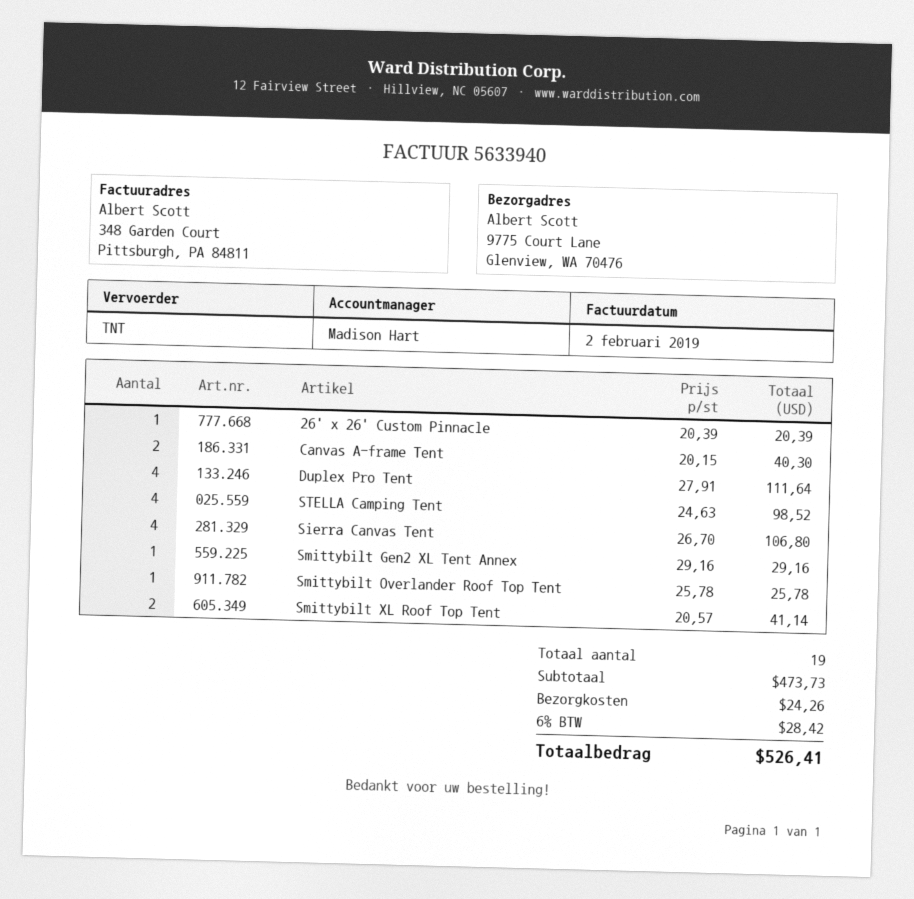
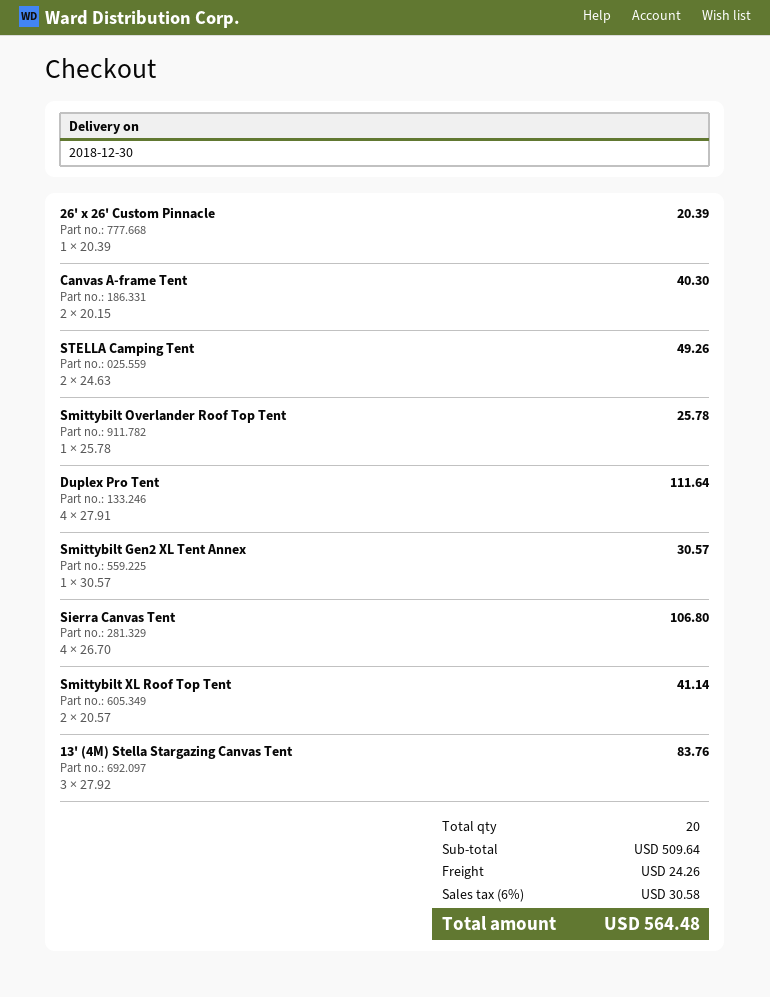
STELLA Camping Tent: 4 x 24.63 = 98.52 -> 2 x 24.63 = 49.26
Smittybilt Gen2 XL Tent Annex: 1 x 29.16 = 29.16 -> 1 x 30.57 = 30.57
13' (4M) Stella Stargazing Canvas Tent: none -> 3 x 27.92 = 83.76
total quantity: 19 -> 20
subtotal: 473.73 -> 509.64
tax: 6% = 28.42 -> 6% = 30.58
total: 526.41 -> 564.48

